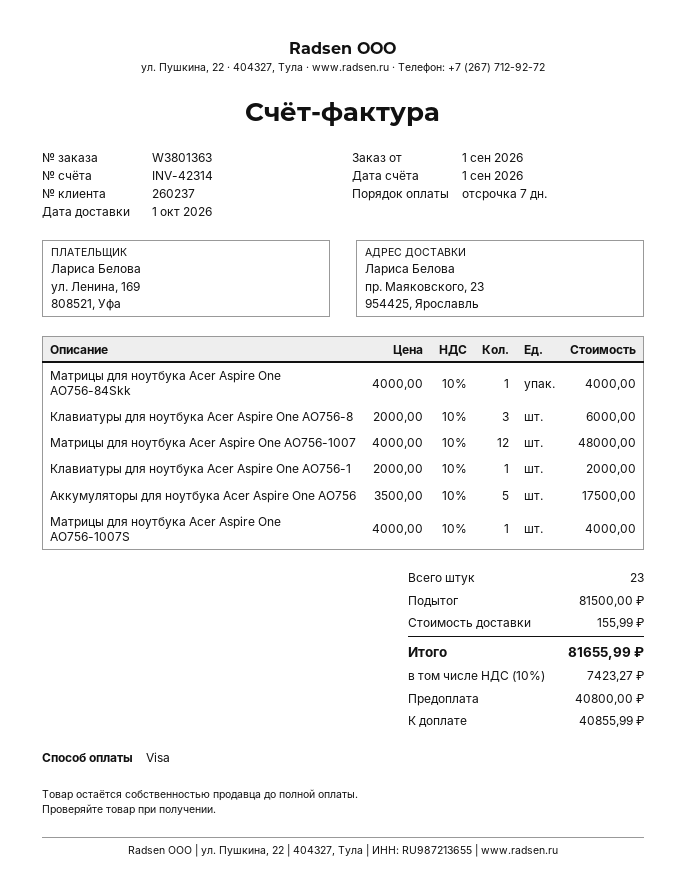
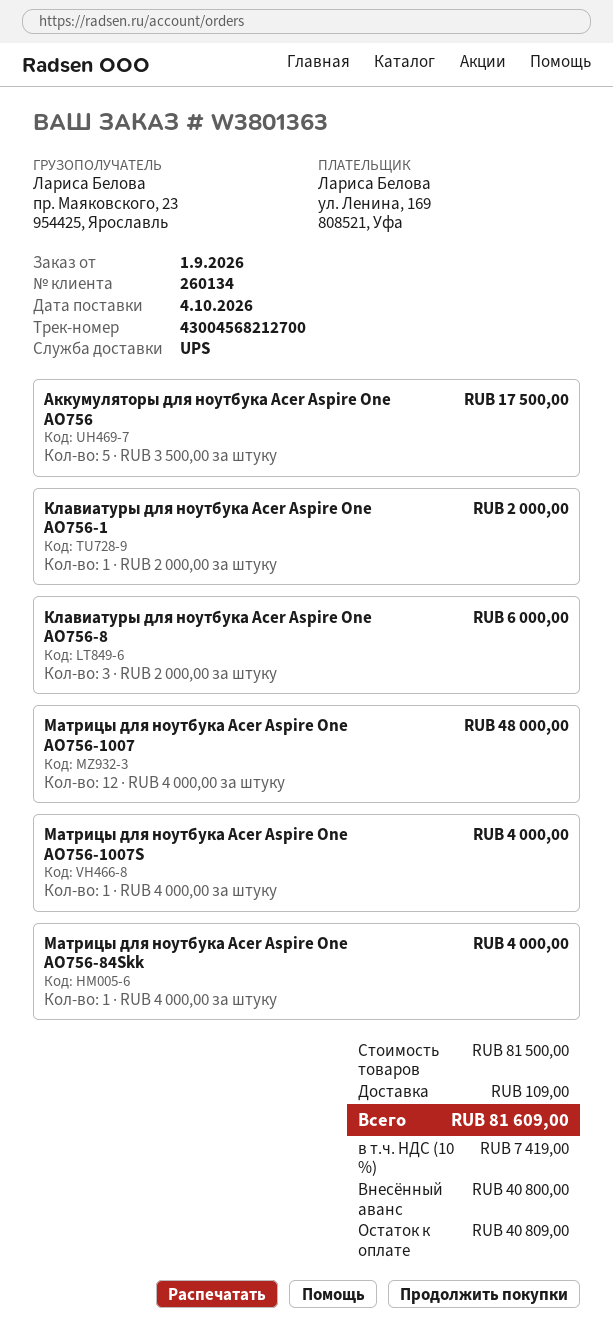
delivery date: 2026-10-01 -> 2026-10-04
customer number: 260237 -> 260134
shipping: 155.99 -> 109.00
tax: 10% = 7423.27 -> 10% = 7419.00
total: 81655.99 -> 81609.00
balance: 40855.99 -> 40809.00

